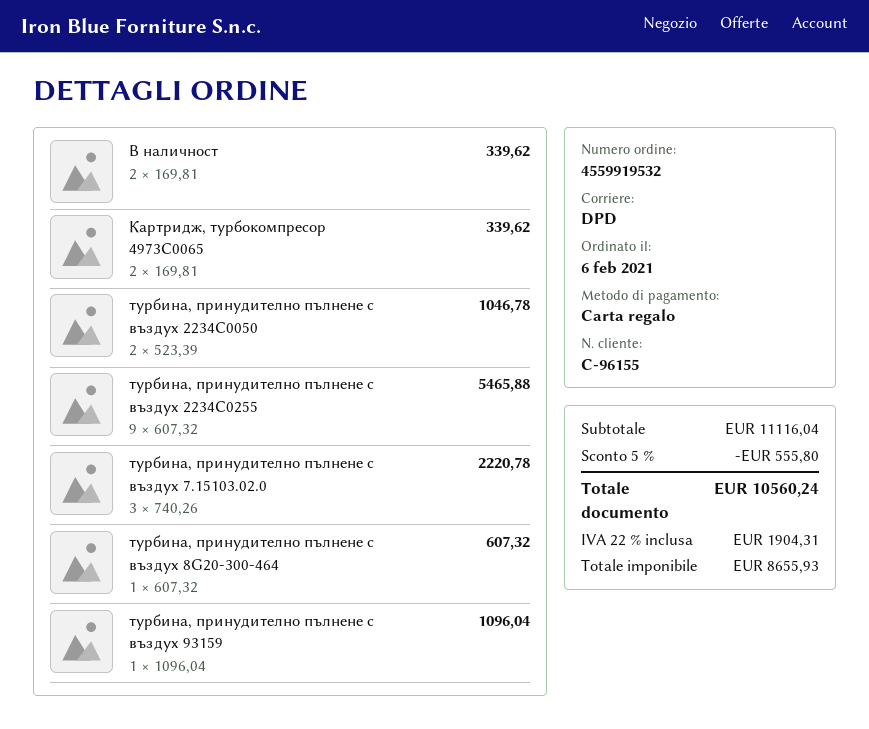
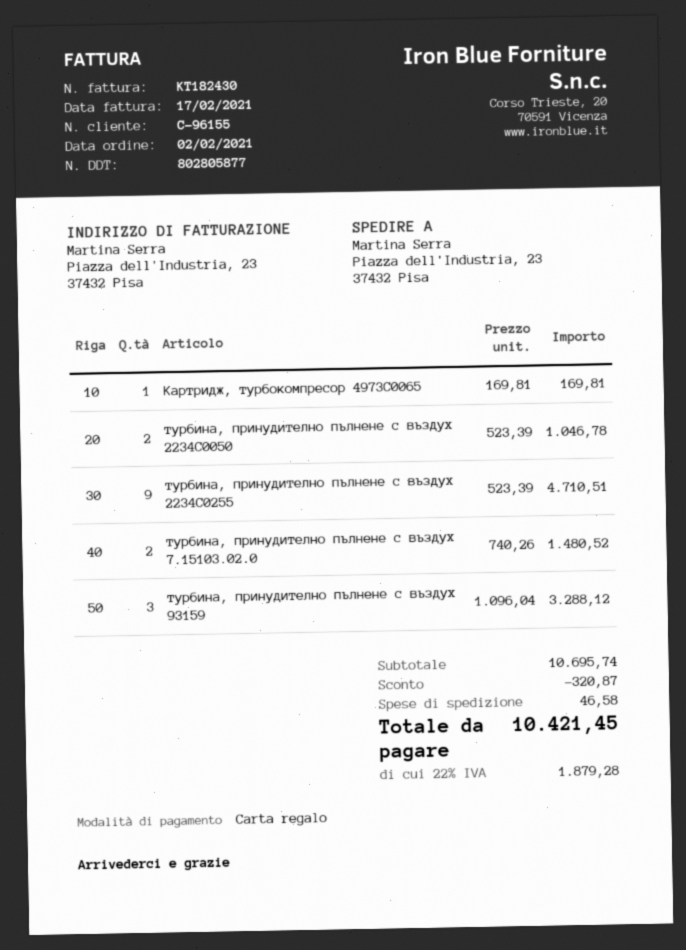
order date: 2021-02-06 -> 2021-02-02
В наличност: 2 x 169.81 = 339.62 -> none
Картридж, турбокомпресор 4973C0065: 2 x 169.81 = 339.62 -> 1 x 169.81 = 169.81
турбина, принудително пълнене с въздух 2234C0255: 9 x 607.32 = 5465.88 -> 9 x 523.39 = 4710.51
турбина, принудително пълнене с въздух 7.15103.02.0: 3 x 740.26 = 2220.78 -> 2 x 740.26 = 1480.52
турбина, принудително пълнене с въздух 8G20-300-464: 1 x 607.32 = 607.32 -> none
турбина, принудително пълнене с въздух 93159: 1 x 1096.04 = 1096.04 -> 3 x 1096.04 = 3288.12
subtotal: 11116.04 -> 10695.74
discount: 555.80 -> 320.87
shipping: none -> 46.58
tax: 22% = 1904.31 -> 22% = 1879.28
total: 10560.24 -> 10421.45

